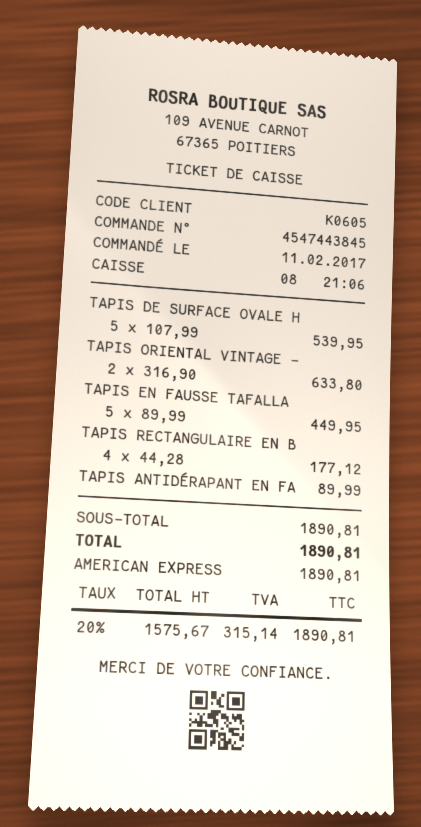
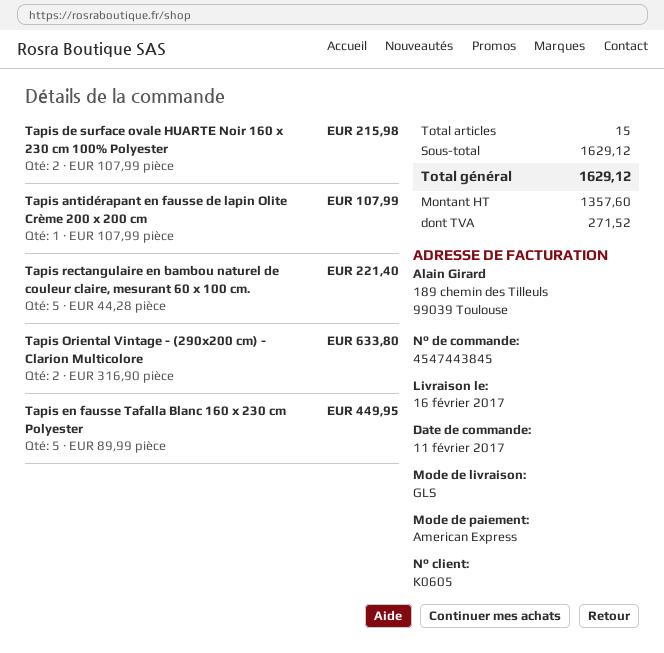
TAPIS DE SURFACE OVALE H: 5 x 107.99 = 539.95 -> 2 x 107.99 = 215.98
TAPIS RECTANGULAIRE EN B: 4 x 44.28 = 177.12 -> 5 x 44.28 = 221.40
TAPIS ANTIDÉRAPANT EN FA: 1 x 89.99 = 89.99 -> 1 x 107.99 = 107.99
subtotal: 1890.81 -> 1629.12
net: 1575.67 -> 1357.60
tax: 315.14 -> 271.52
total: 1890.81 -> 1629.12

